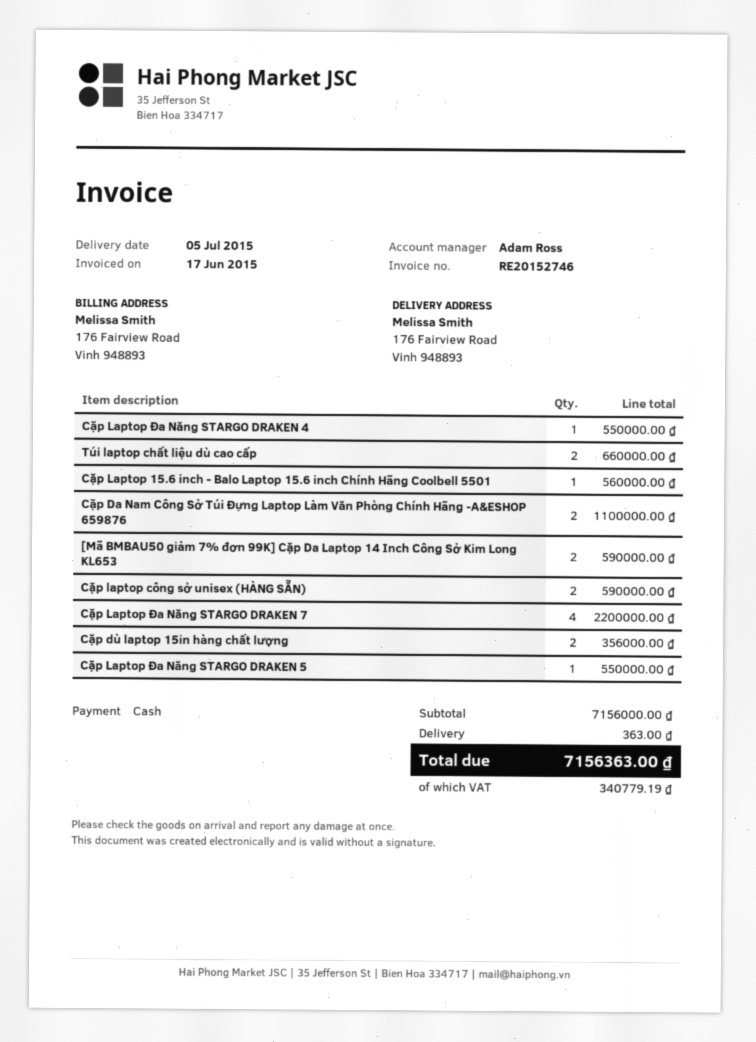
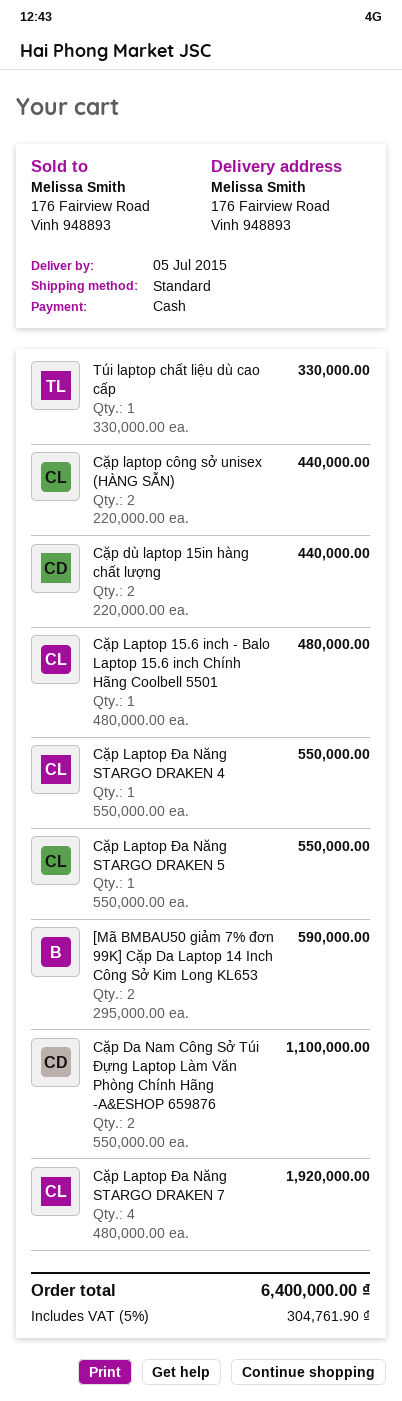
Túi laptop chất liệu dù cao cấp: 2 for 660000.00 -> 1 for 330000.00
Cặp Laptop 15.6 inch - Balo Laptop 15.6 inch Chính Hãng Coolbell 5501: 1 for 560000.00 -> 1 for 480000.00
Cặp laptop công sở unisex (HÀNG SẴN): 2 for 590000.00 -> 2 for 440000.00
Cặp Laptop Đa Năng STARGO DRAKEN 7: 4 for 2200000.00 -> 4 for 1920000.00
Cặp dù laptop 15in hàng chất lượng: 2 for 356000.00 -> 2 for 440000.00
shipping: 363.00 -> none
tax: 340779.19 -> 304761.90
total: 7156363.00 -> 6400000.00

